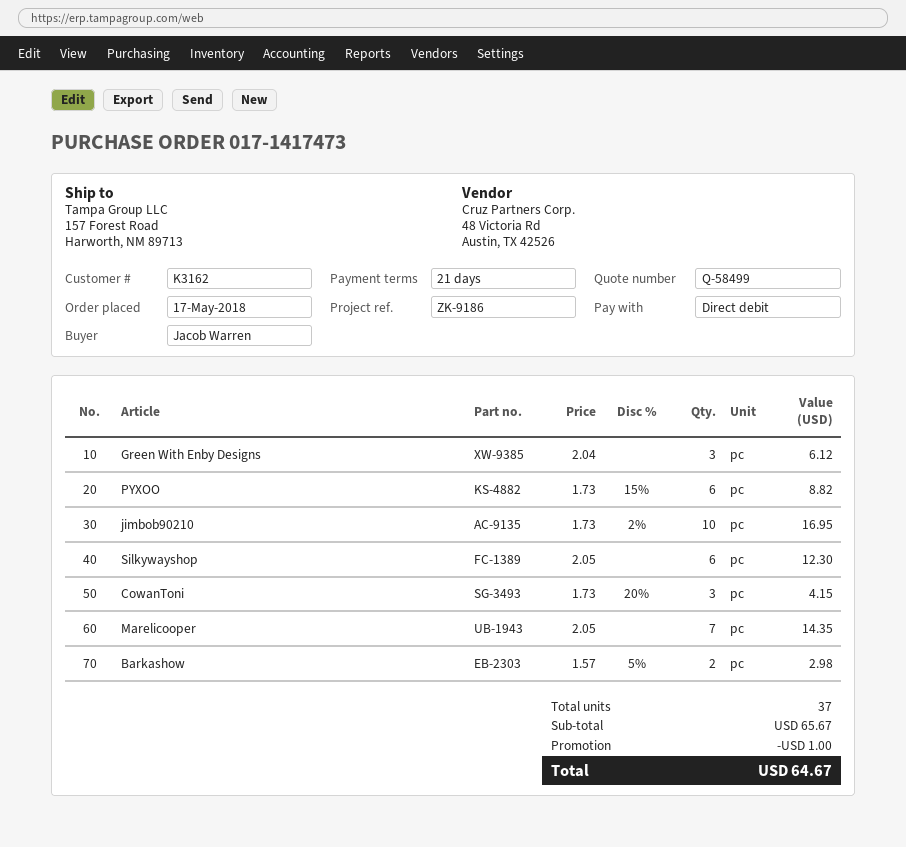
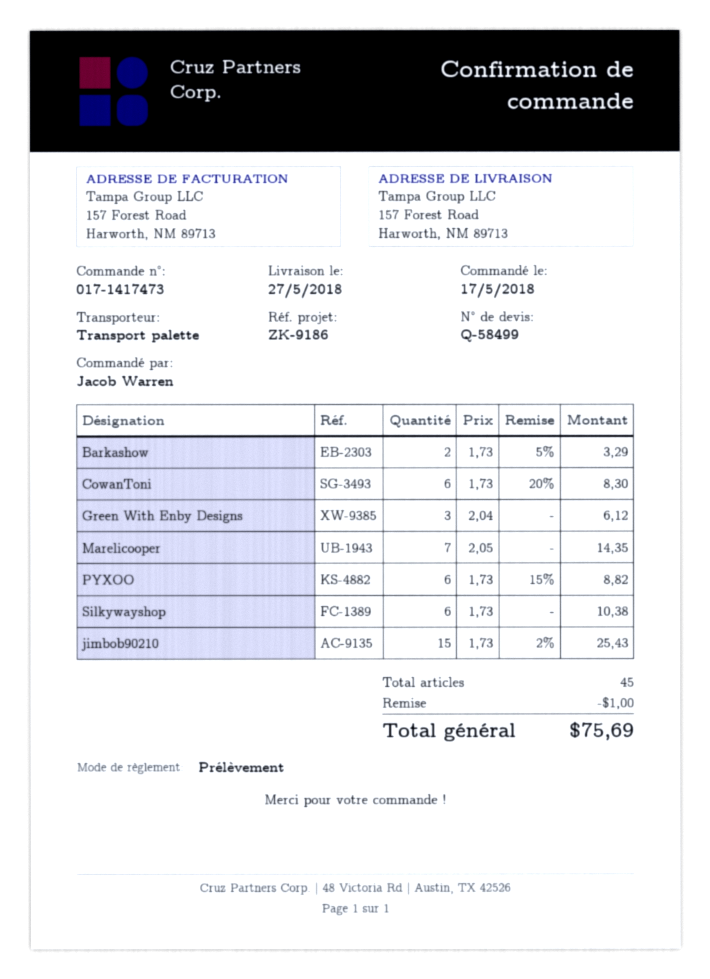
jimbob90210: 10 x 1.73 - 2% = 16.95 -> 15 x 1.73 - 2% = 25.43
Silkywayshop: 6 x 2.05 = 12.30 -> 6 x 1.73 = 10.38
CowanToni: 3 x 1.73 - 20% = 4.15 -> 6 x 1.73 - 20% = 8.30
Barkashow: 2 x 1.57 - 5% = 2.98 -> 2 x 1.73 - 5% = 3.29
total quantity: 37 -> 45
total: 64.67 -> 75.69

